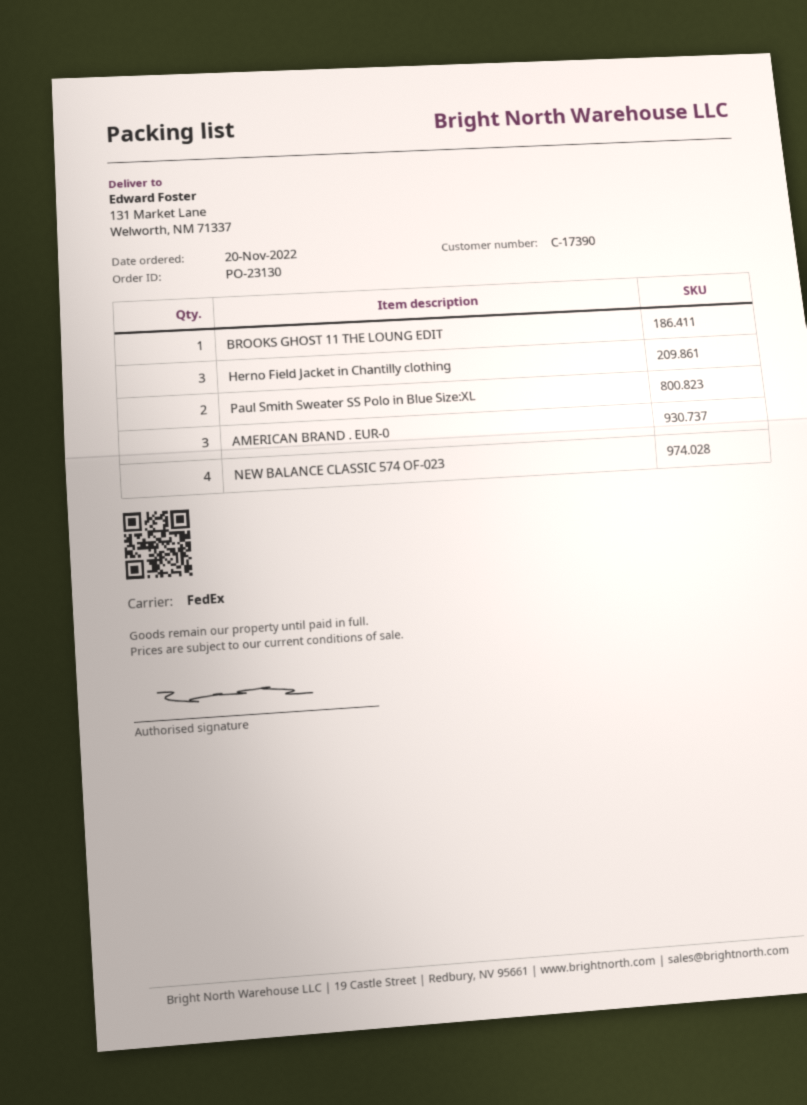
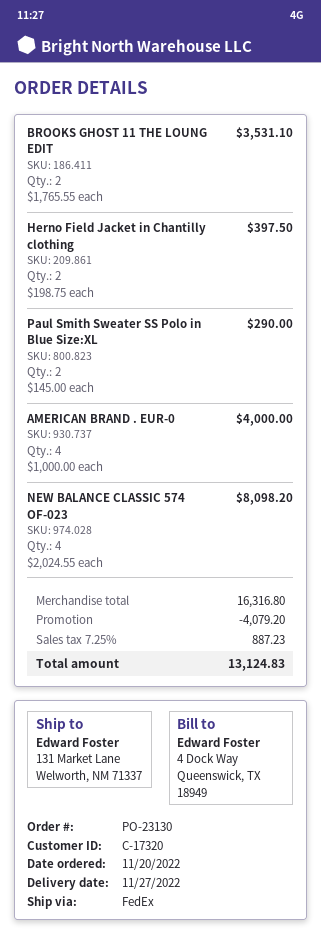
customer number: C-17390 -> C-17320
BROOKS GHOST 11 THE LOUNG EDIT: 1 -> 2
Herno Field Jacket in Chantilly clothing: 3 -> 2
AMERICAN BRAND . EUR-0: 3 -> 4

